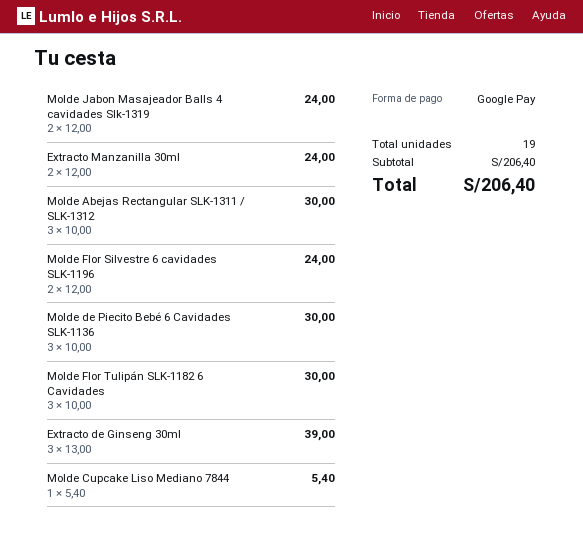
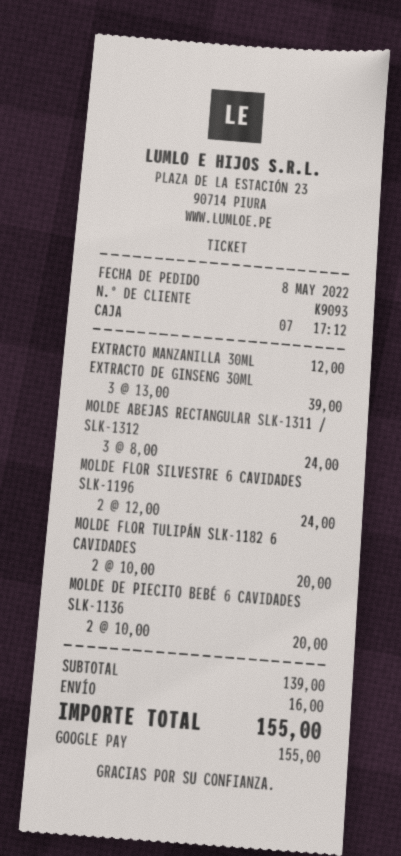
Molde Jabon Masajeador Balls 4 cavidades Slk-1319: 2 x 12.00 = 24.00 -> none
Extracto Manzanilla 30ml: 2 x 12.00 = 24.00 -> 1 x 12.00 = 12.00
Molde Abejas Rectangular SLK-1311 / SLK-1312: 3 x 10.00 = 30.00 -> 3 x 8.00 = 24.00
Molde de Piecito Bebé 6 Cavidades SLK-1136: 3 x 10.00 = 30.00 -> 2 x 10.00 = 20.00
Molde Flor Tulipán SLK-1182 6 Cavidades: 3 x 10.00 = 30.00 -> 2 x 10.00 = 20.00
Molde Cupcake Liso Mediano 7844: 1 x 5.40 = 5.40 -> none
subtotal: 206.40 -> 139.00
shipping: none -> 16.00
total: 206.40 -> 155.00

